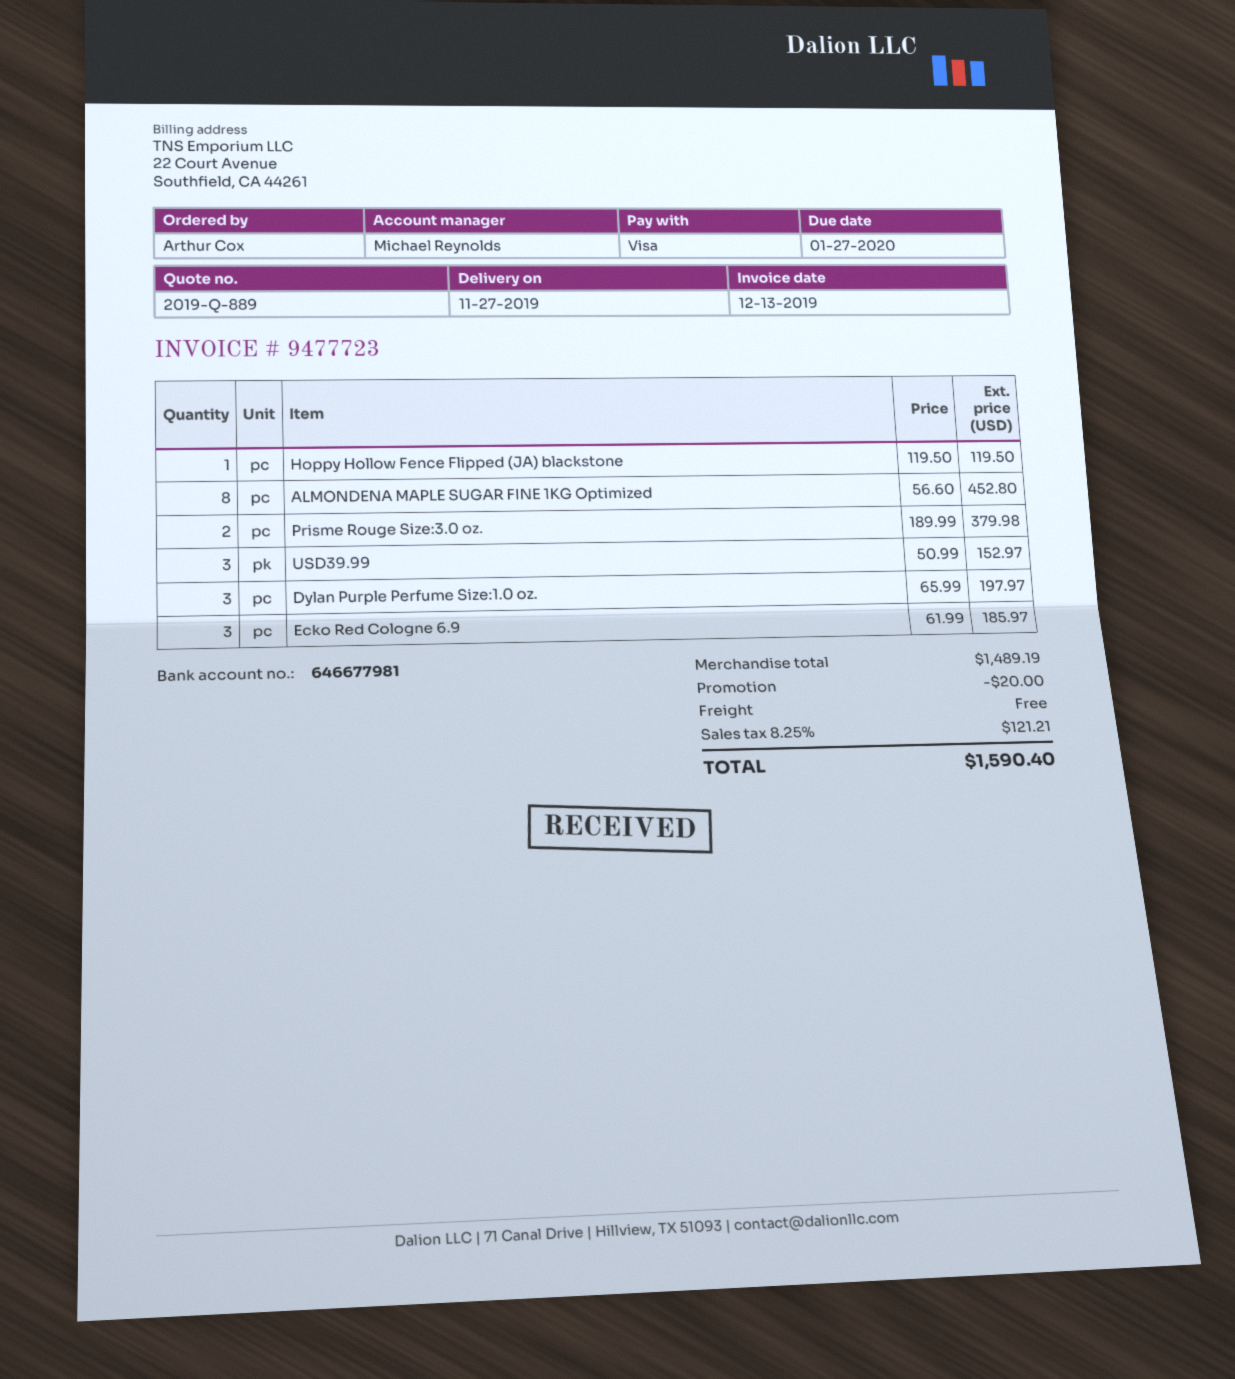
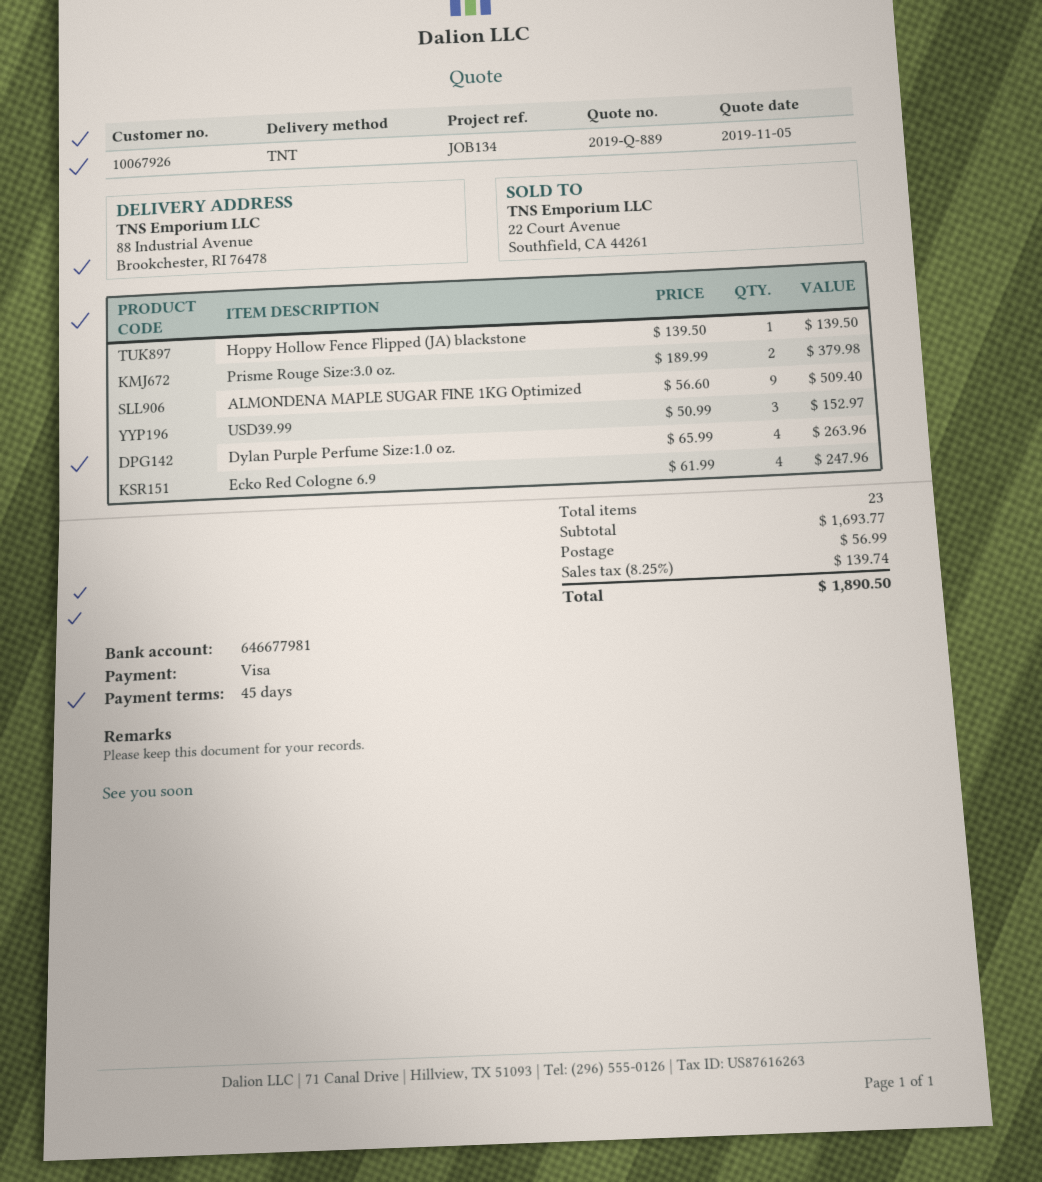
Hoppy Hollow Fence Flipped (JA) blackstone: 1 x 119.50 = 119.50 -> 1 x 139.50 = 139.50
ALMONDENA MAPLE SUGAR FINE 1KG Optimized: 8 x 56.60 = 452.80 -> 9 x 56.60 = 509.40
Dylan Purple Perfume Size:1.0 oz.: 3 x 65.99 = 197.97 -> 4 x 65.99 = 263.96
Ecko Red Cologne 6.9: 3 x 61.99 = 185.97 -> 4 x 61.99 = 247.96
subtotal: 1489.19 -> 1693.77
discount: 20.00 -> none
shipping: 0.00 -> 56.99
tax: 8.25% = 121.21 -> 8.25% = 139.74
total: 1590.40 -> 1890.50

